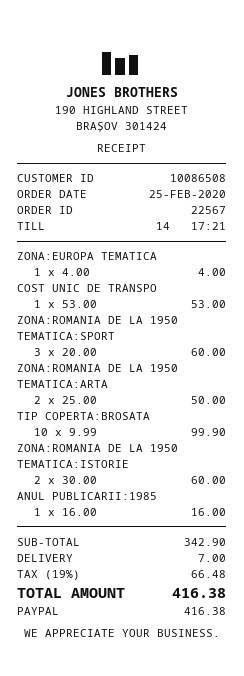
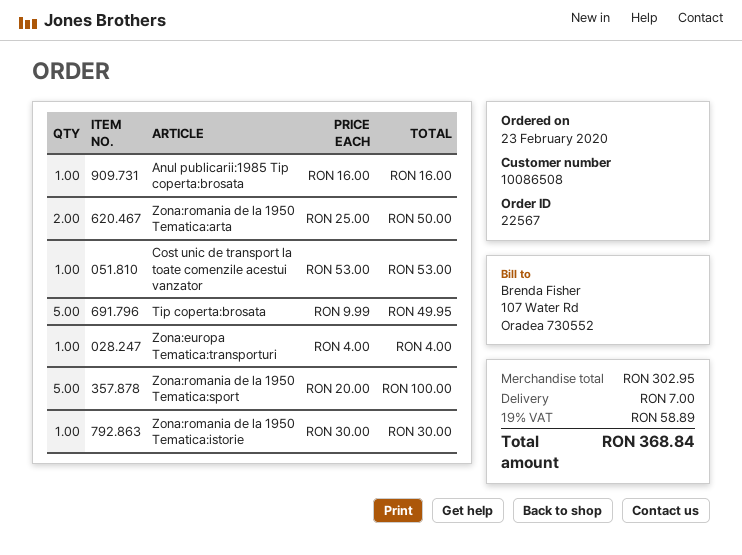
order date: 2020-02-25 -> 2020-02-23
ZONA:ROMANIA DE LA 1950 TEMATICA:SPORT: 3 x 20.00 = 60.00 -> 5 x 20.00 = 100.00
TIP COPERTA:BROSATA: 10 x 9.99 = 99.90 -> 5 x 9.99 = 49.95
ZONA:ROMANIA DE LA 1950 TEMATICA:ISTORIE: 2 x 30.00 = 60.00 -> 1 x 30.00 = 30.00
subtotal: 342.90 -> 302.95
tax: 19% = 66.48 -> 19% = 58.89
total: 416.38 -> 368.84

